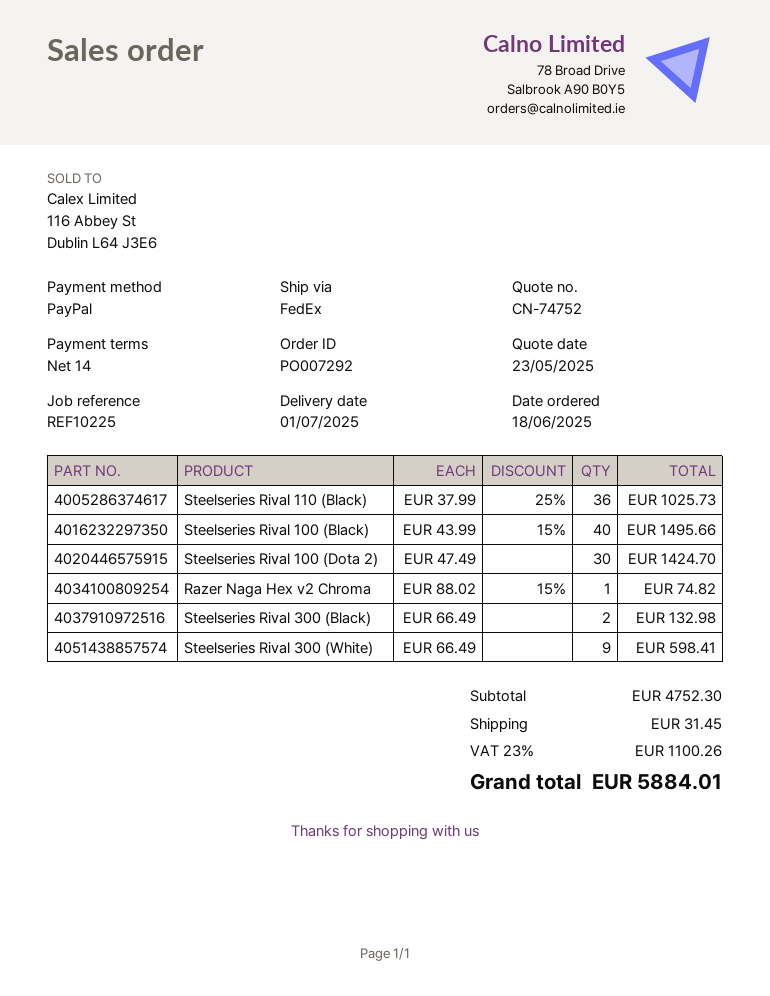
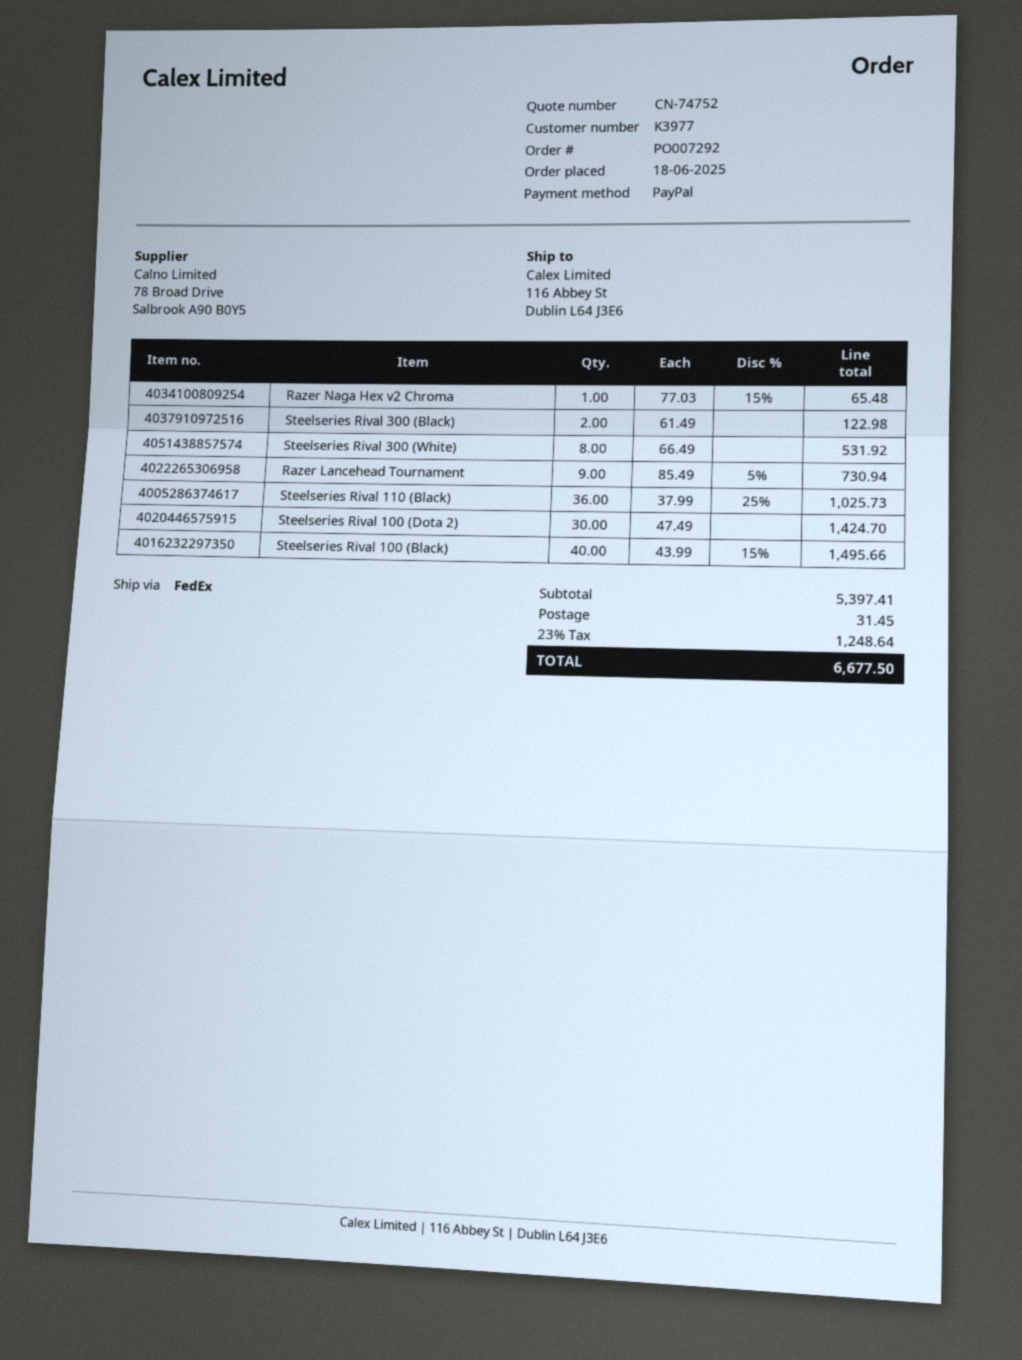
Razer Naga Hex v2 Chroma: 1 x 88.02 - 15% = 74.82 -> 1 x 77.03 - 15% = 65.48
Steelseries Rival 300 (Black): 2 x 66.49 = 132.98 -> 2 x 61.49 = 122.98
Steelseries Rival 300 (White): 9 x 66.49 = 598.41 -> 8 x 66.49 = 531.92
Razer Lancehead Tournament: none -> 9 x 85.49 - 5% = 730.94
subtotal: 4752.30 -> 5397.41
tax: 23% = 1100.26 -> 23% = 1248.64
total: 5884.01 -> 6677.50

